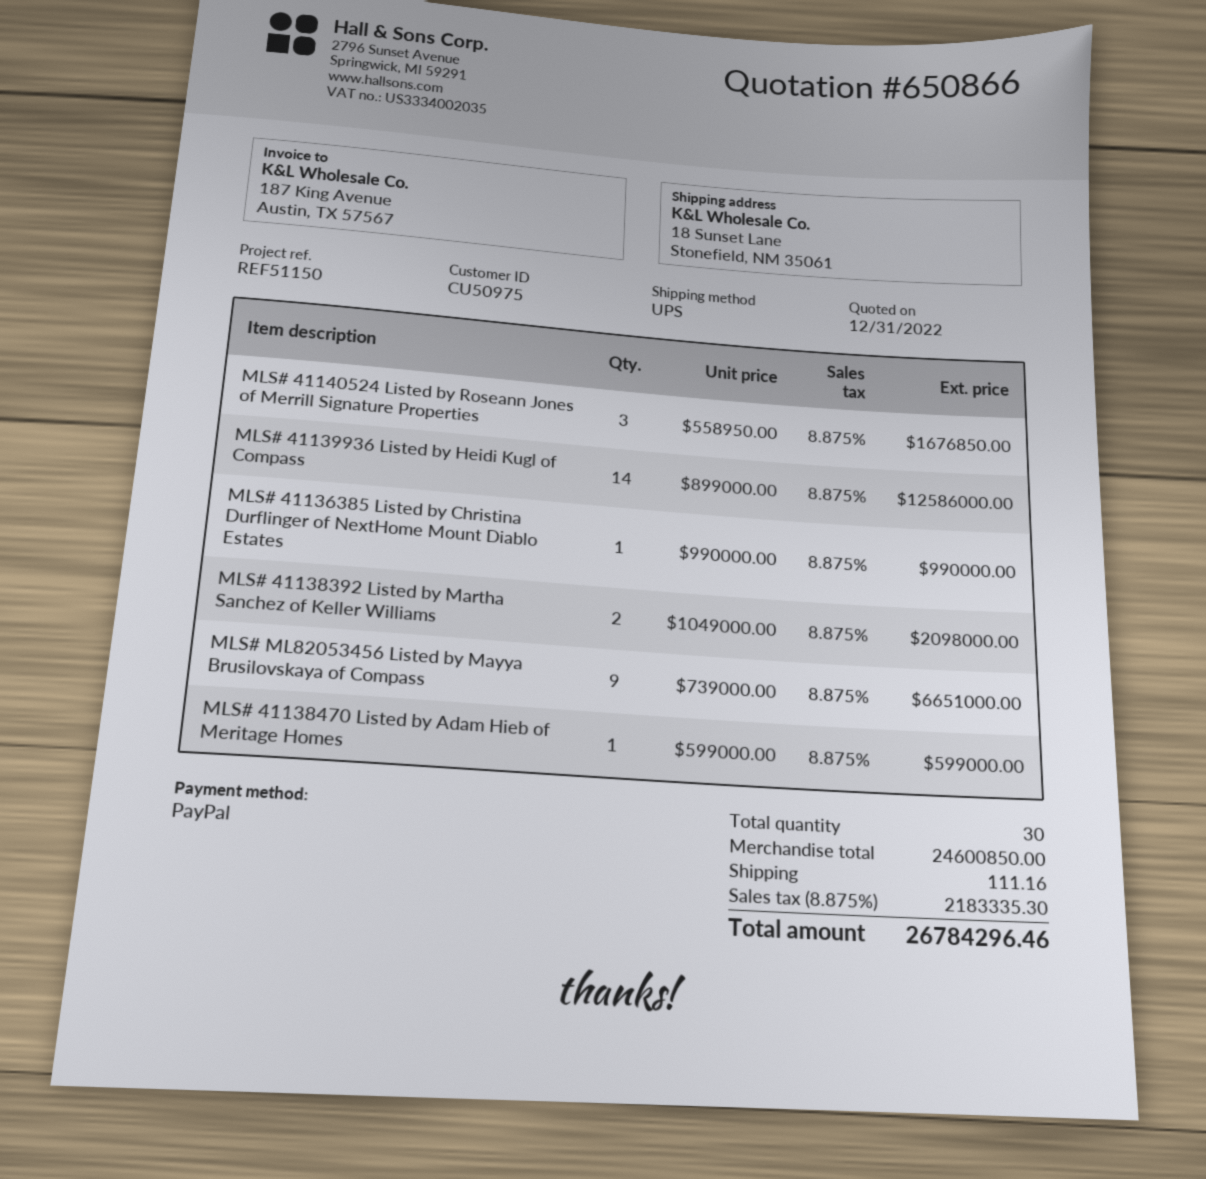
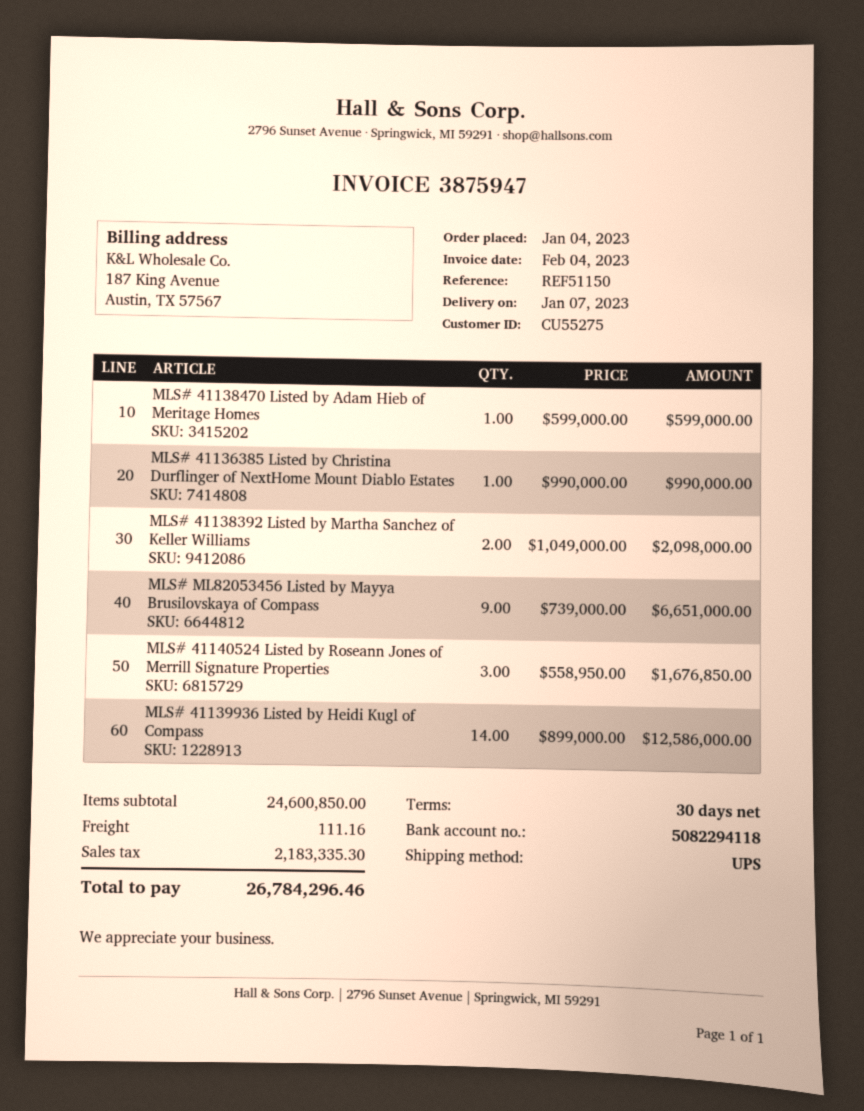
customer number: CU50975 -> CU55275

